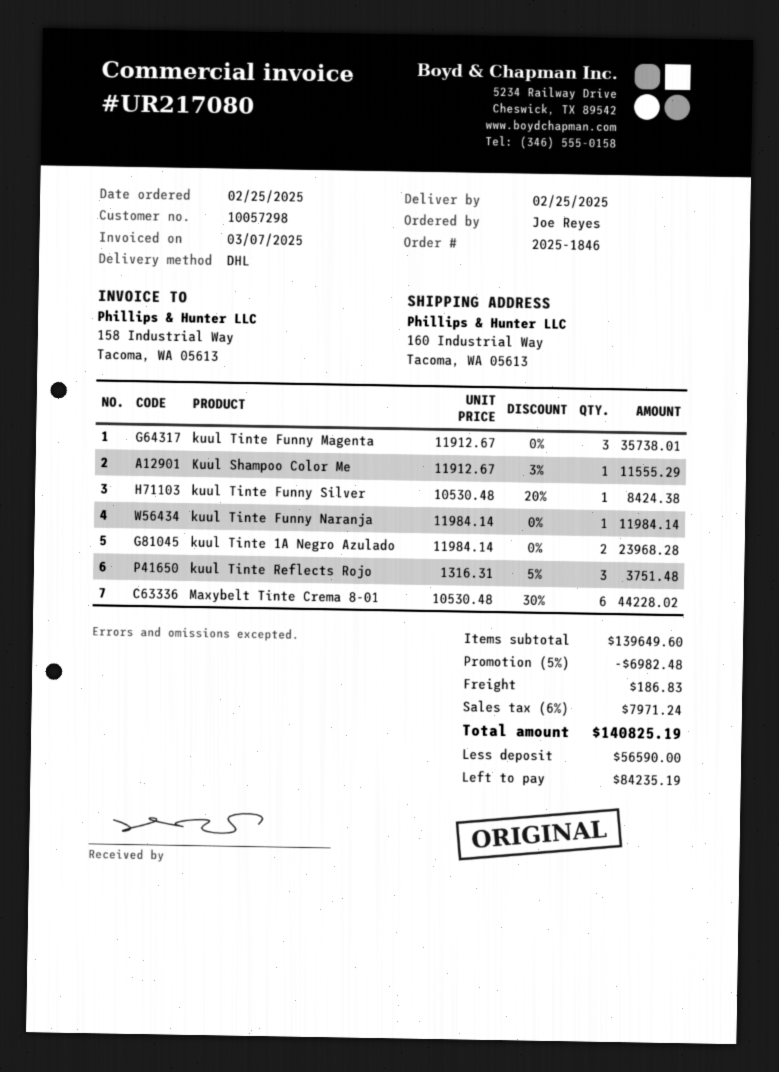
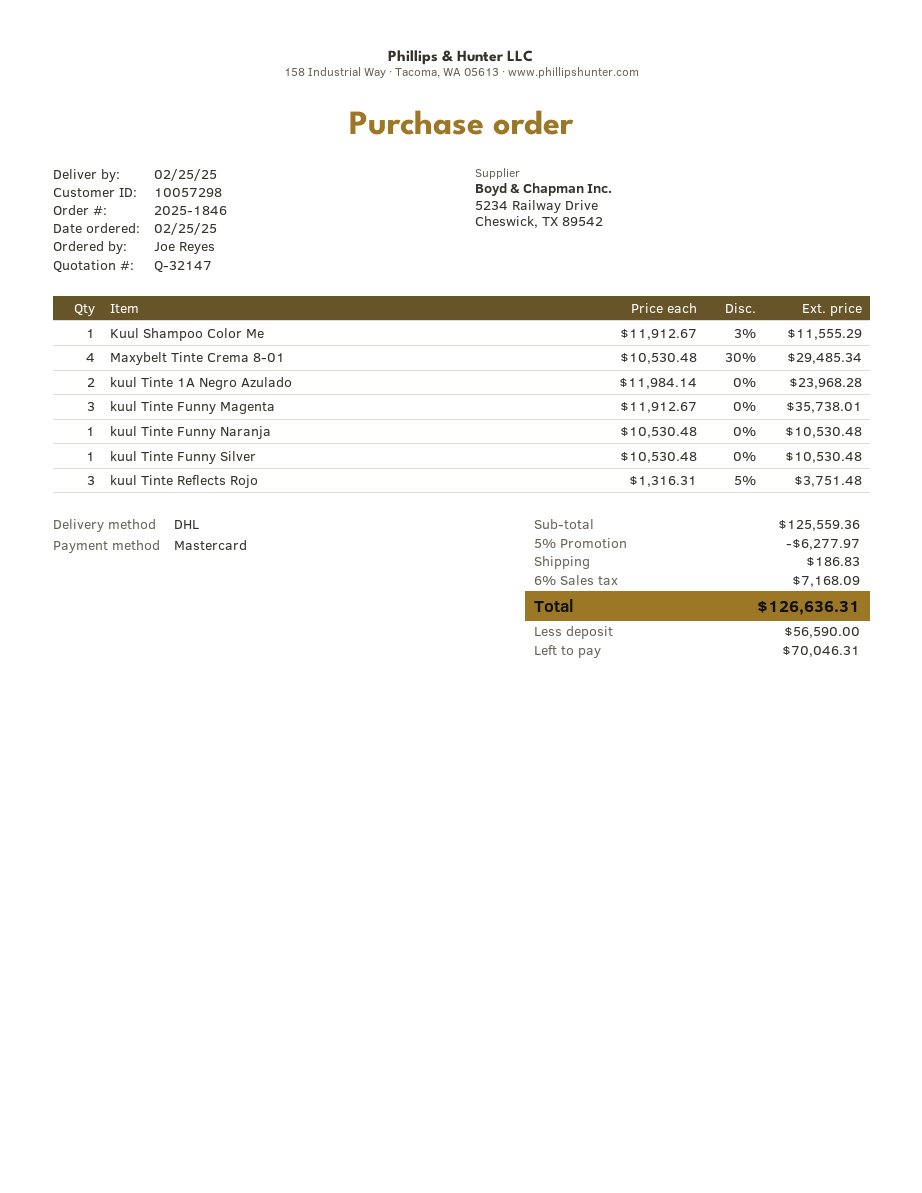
kuul Tinte Funny Silver: 1 x 10530.48 - 20% = 8424.38 -> 1 x 10530.48 = 10530.48
kuul Tinte Funny Naranja: 1 x 11984.14 = 11984.14 -> 1 x 10530.48 = 10530.48
Maxybelt Tinte Crema 8-01: 6 x 10530.48 - 30% = 44228.02 -> 4 x 10530.48 - 30% = 29485.34
subtotal: 139649.60 -> 125559.36
discount: 5% = 6982.48 -> 5% = 6277.97
tax: 6% = 7971.24 -> 6% = 7168.09
total: 140825.19 -> 126636.31
balance: 84235.19 -> 70046.31

